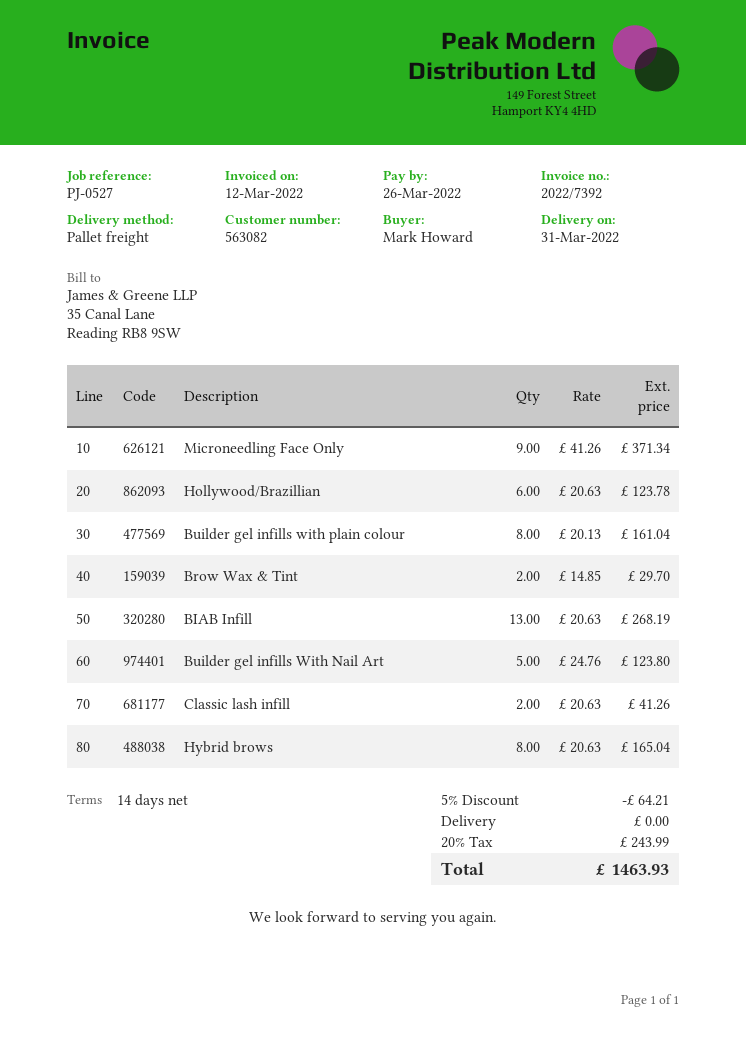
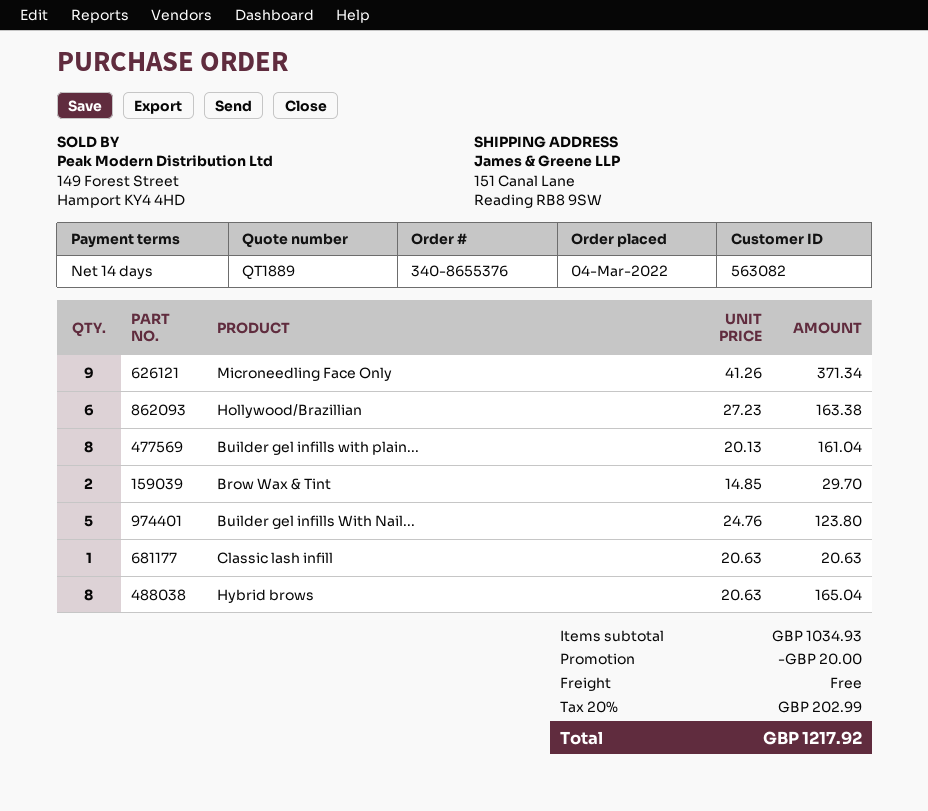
Hollywood/Brazillian: 6 x 20.63 = 123.78 -> 6 x 27.23 = 163.38
BIAB Infill: 13 x 20.63 = 268.19 -> none
Classic lash infill: 2 x 20.63 = 41.26 -> 1 x 20.63 = 20.63
discount: 64.21 -> 20.00
tax: 20% = 243.99 -> 20% = 202.99
total: 1463.93 -> 1217.92

